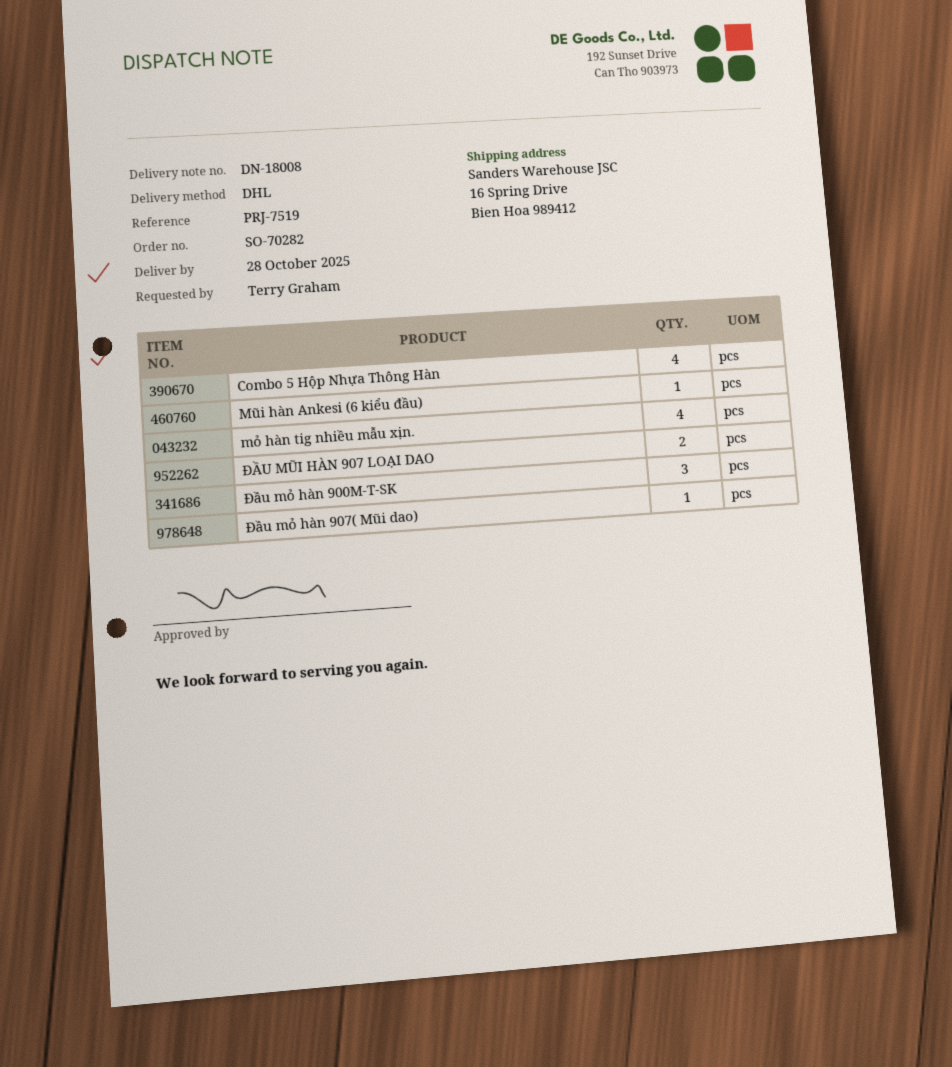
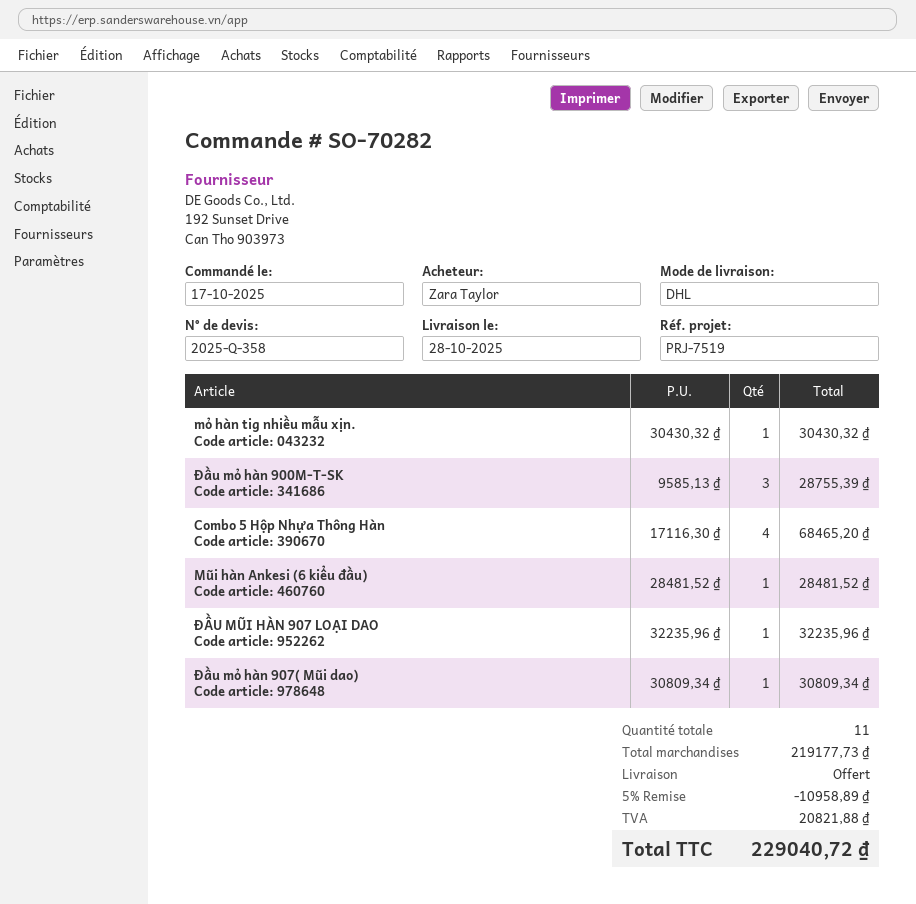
ordered by: Terry Graham -> Zara Taylor
mỏ hàn tig nhiều mẫu xịn.: 4 -> 1
ĐẦU MŨI HÀN 907 LOẠI DAO: 2 -> 1

